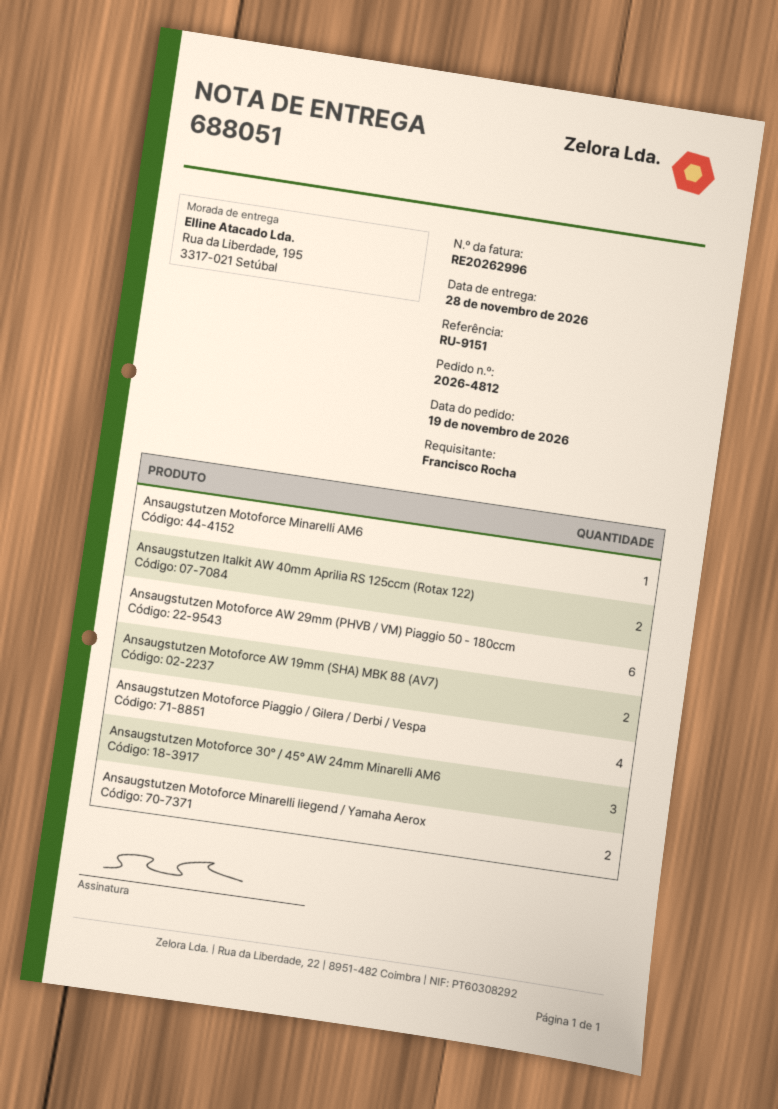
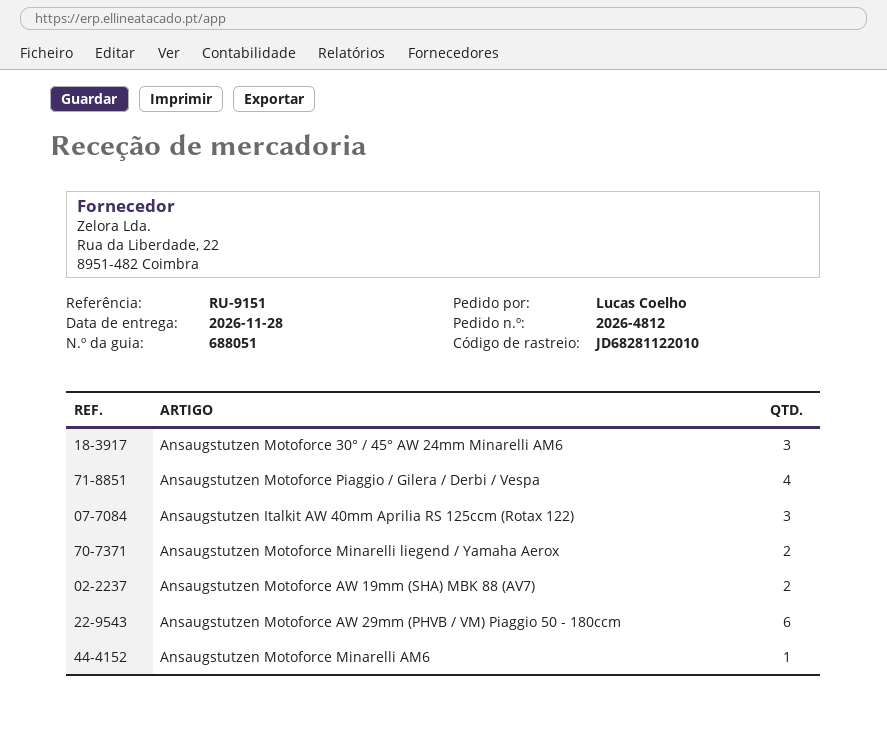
ordered by: Francisco Rocha -> Lucas Coelho
Ansaugstutzen Italkit AW 40mm Aprilia RS 125ccm (Rotax 122): 2 -> 3

